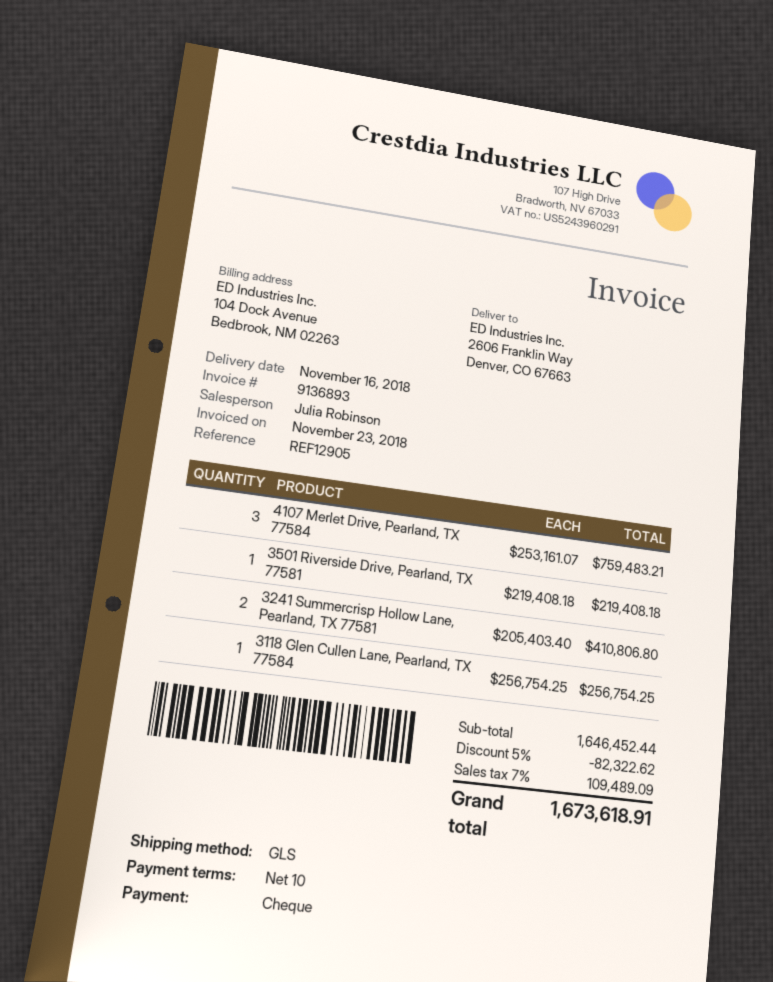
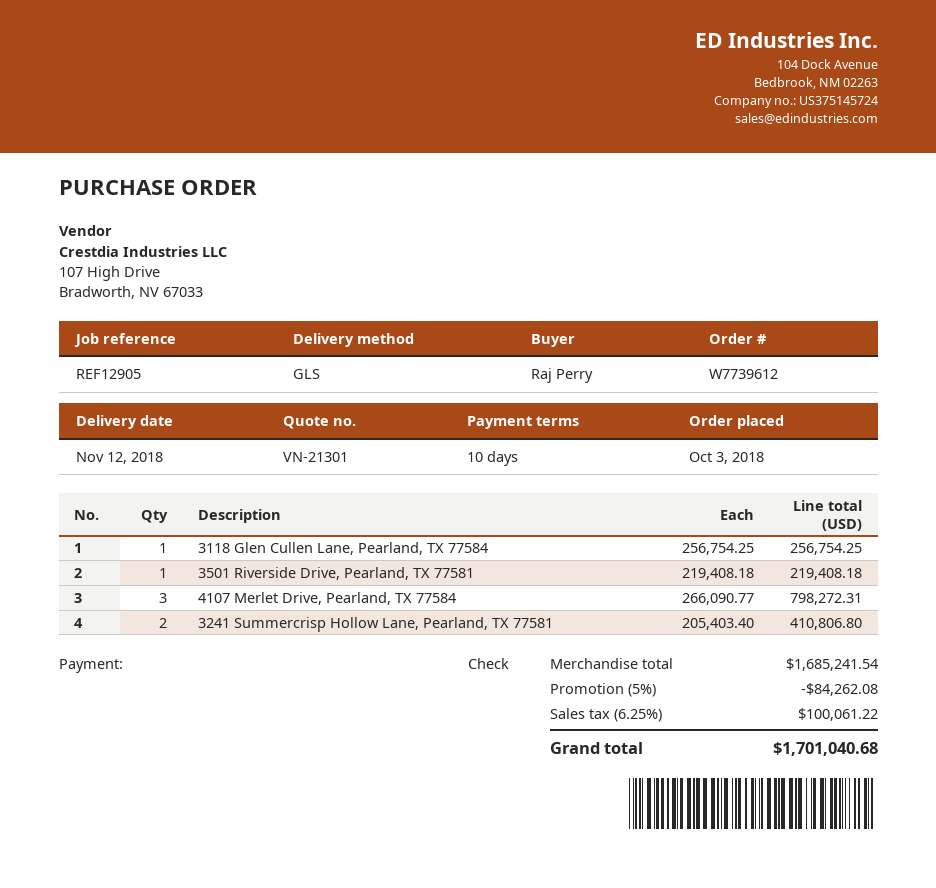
delivery date: 2018-11-16 -> 2018-11-12
4107 Merlet Drive, Pearland, TX 77584: 3 x 253161.07 = 759483.21 -> 3 x 266090.77 = 798272.31
subtotal: 1646452.44 -> 1685241.54
discount: 5% = 82322.62 -> 5% = 84262.08
tax: 7% = 109489.09 -> 6.25% = 100061.22
total: 1673618.91 -> 1701040.68

